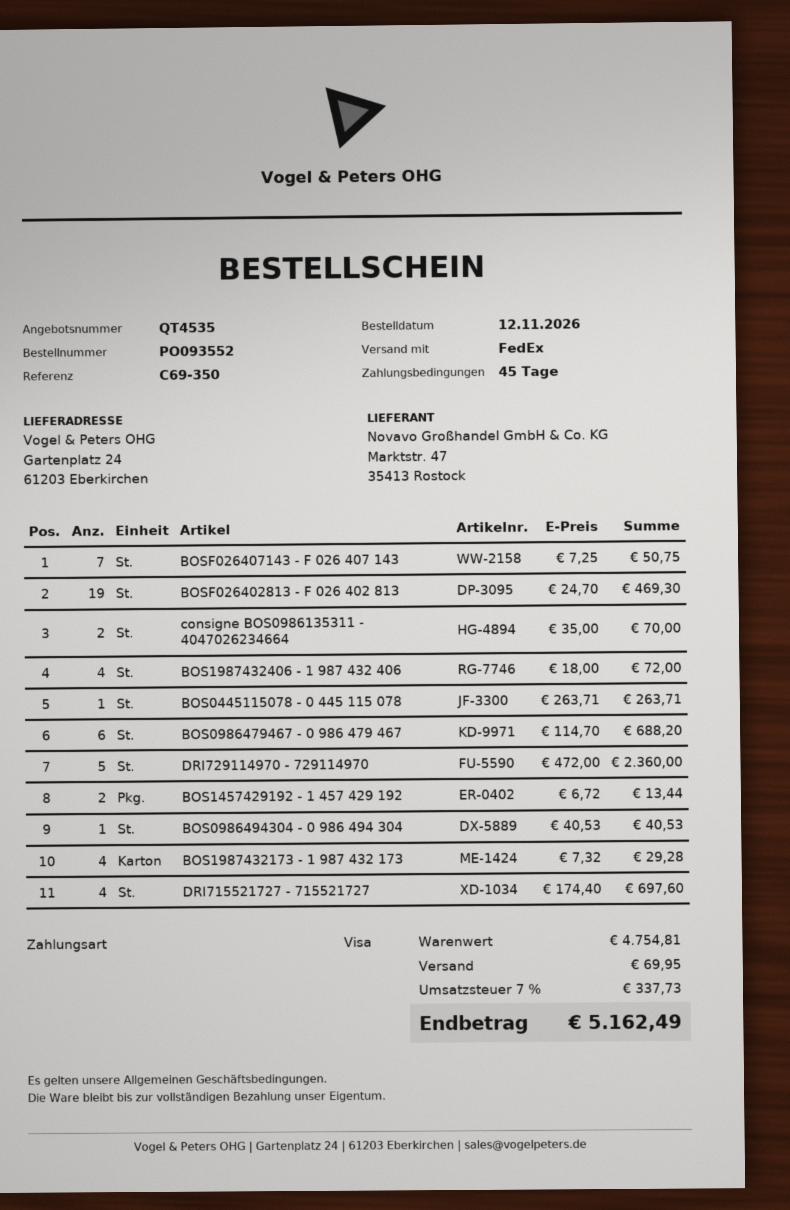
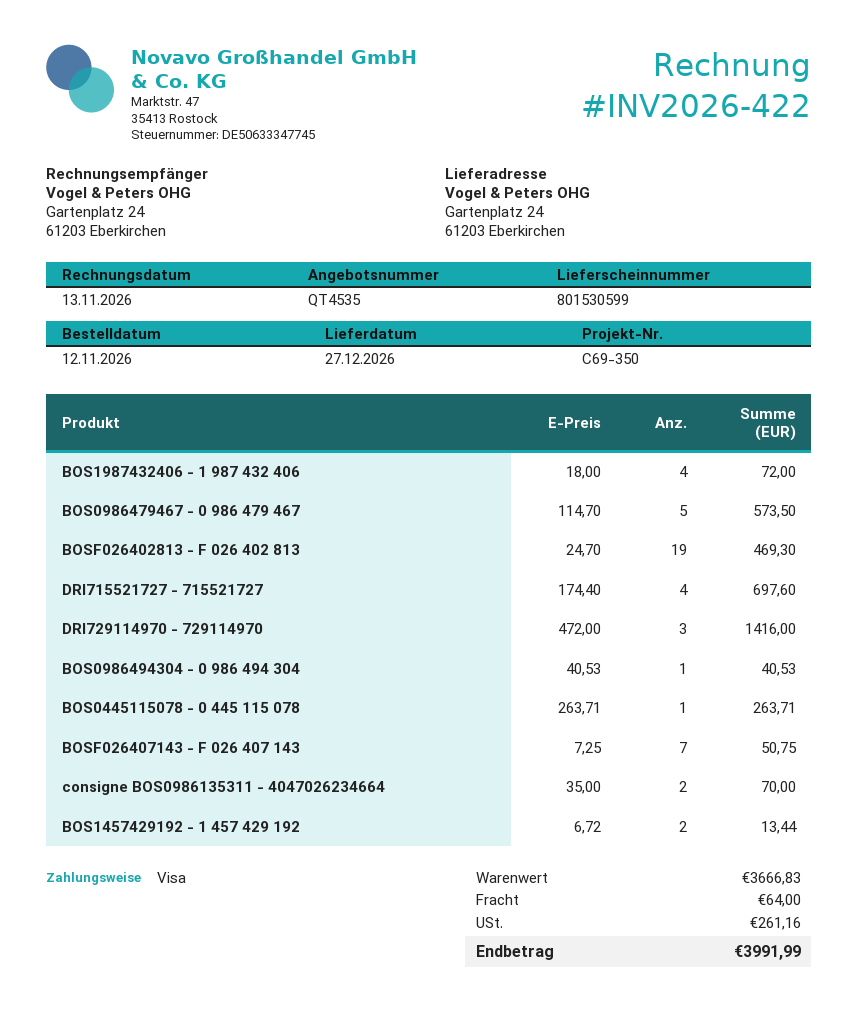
BOS0986479467 - 0 986 479 467: 6 x 114.70 = 688.20 -> 5 x 114.70 = 573.50
DRI729114970 - 729114970: 5 x 472.00 = 2360.00 -> 3 x 472.00 = 1416.00
BOS1987432173 - 1 987 432 173: 4 x 7.32 = 29.28 -> none
subtotal: 4754.81 -> 3666.83
shipping: 69.95 -> 64.00
tax: 337.73 -> 261.16
total: 5162.49 -> 3991.99

